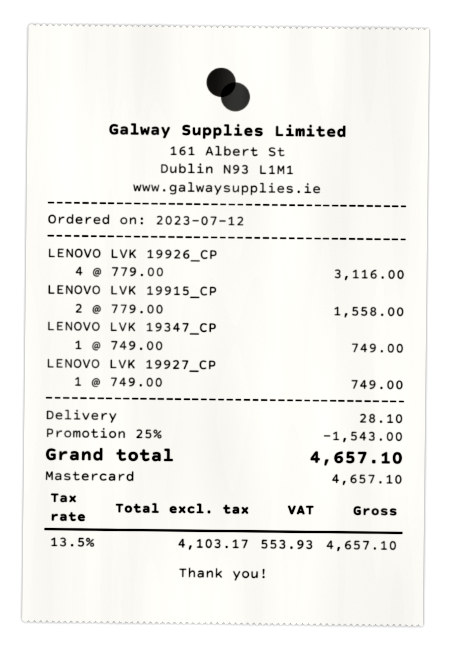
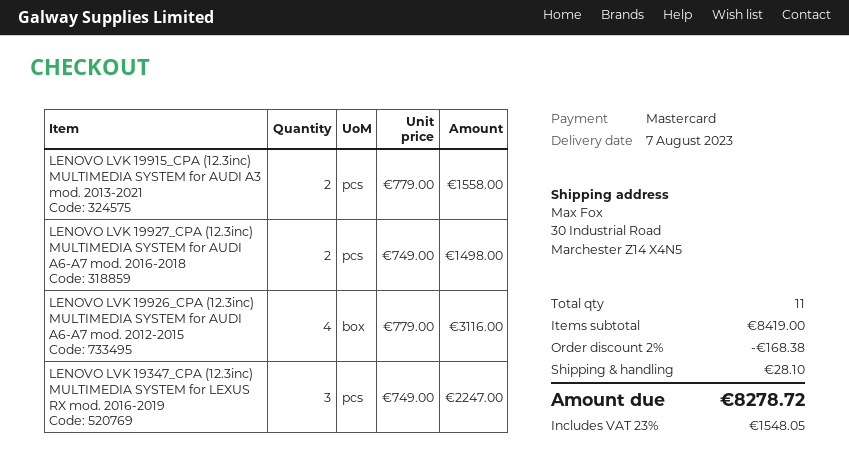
LENOVO LVK 19347_CP: 1 x 749.00 = 749.00 -> 3 x 749.00 = 2247.00
LENOVO LVK 19927_CP: 1 x 749.00 = 749.00 -> 2 x 749.00 = 1498.00
discount: 25% = 1543.00 -> 2% = 168.38
tax: 13.5% = 553.93 -> 23% = 1548.05
total: 4657.10 -> 8278.72

